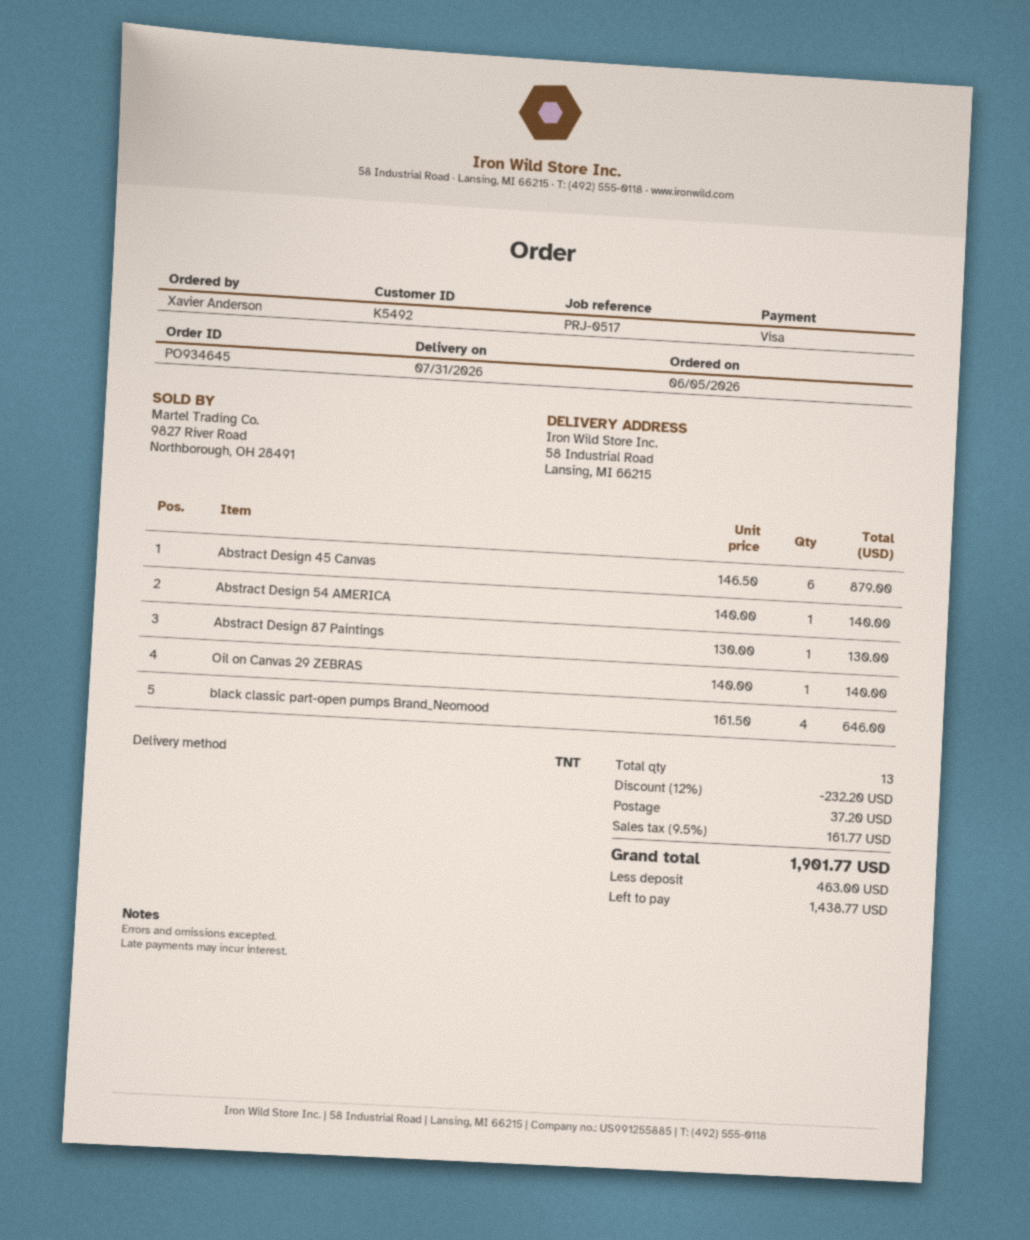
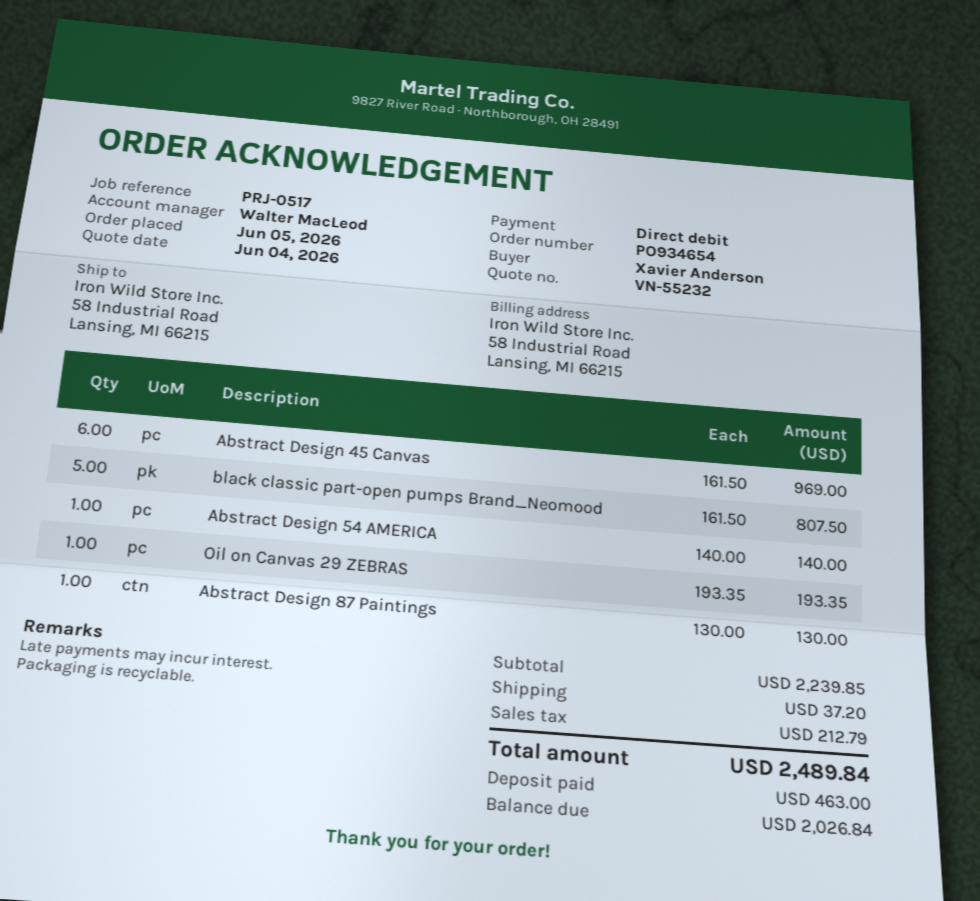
order number: PO934645 -> PO934654
payment method: Visa -> direct debit
Abstract Design 45 Canvas: 6 x 146.50 = 879.00 -> 6 x 161.50 = 969.00
Oil on Canvas 29 ZEBRAS: 1 x 140.00 = 140.00 -> 1 x 193.35 = 193.35
black classic part-open pumps Brand_Neomood: 4 x 161.50 = 646.00 -> 5 x 161.50 = 807.50
discount: 12% = 232.20 -> none
tax: 161.77 -> 212.79
total: 1901.77 -> 2489.84
balance: 1438.77 -> 2026.84

